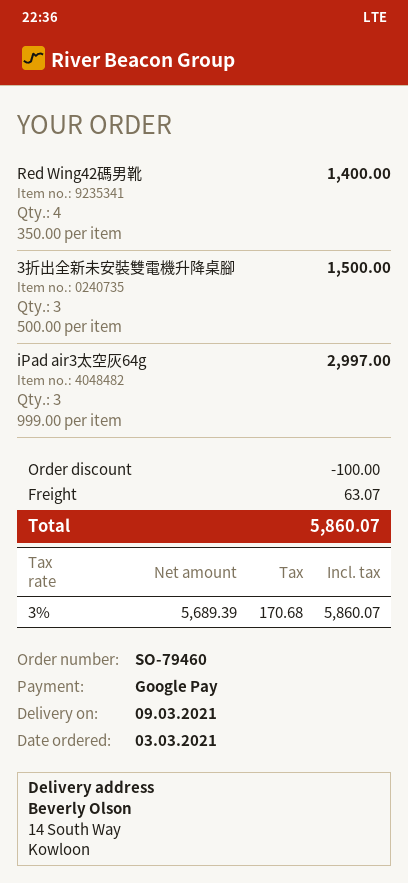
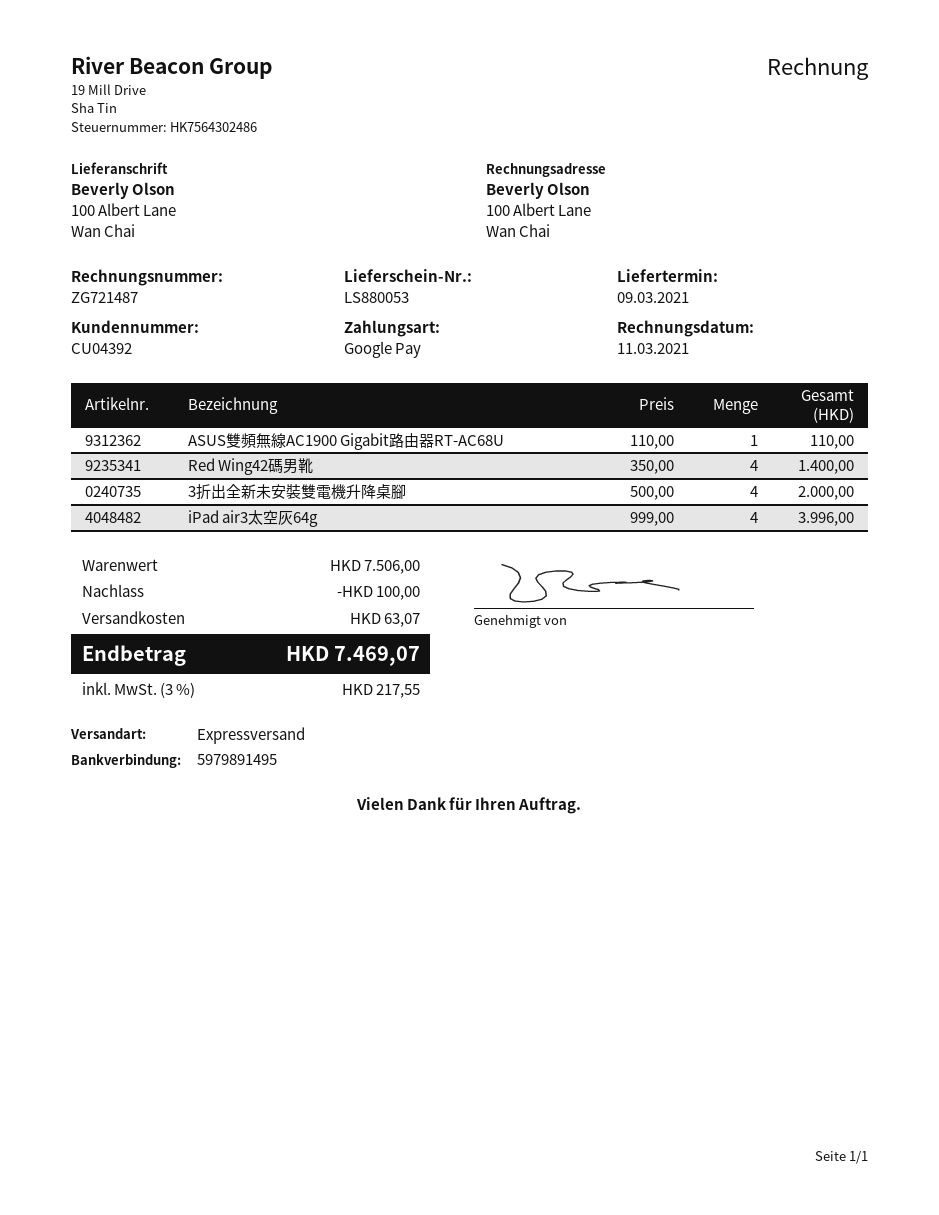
ship to: 14 South Way, Kowloon -> 100 Albert Lane, Wan Chai
3折出全新未安裝雙電機升降桌腳: 3 x 500.00 = 1500.00 -> 4 x 500.00 = 2000.00
iPad air3太空灰64g: 3 x 999.00 = 2997.00 -> 4 x 999.00 = 3996.00
ASUS雙頻無線AC1900 Gigabit路由器RT-AC68U: none -> 1 x 110.00 = 110.00
tax: 3% = 170.68 -> 3% = 217.55
total: 5860.07 -> 7469.07

